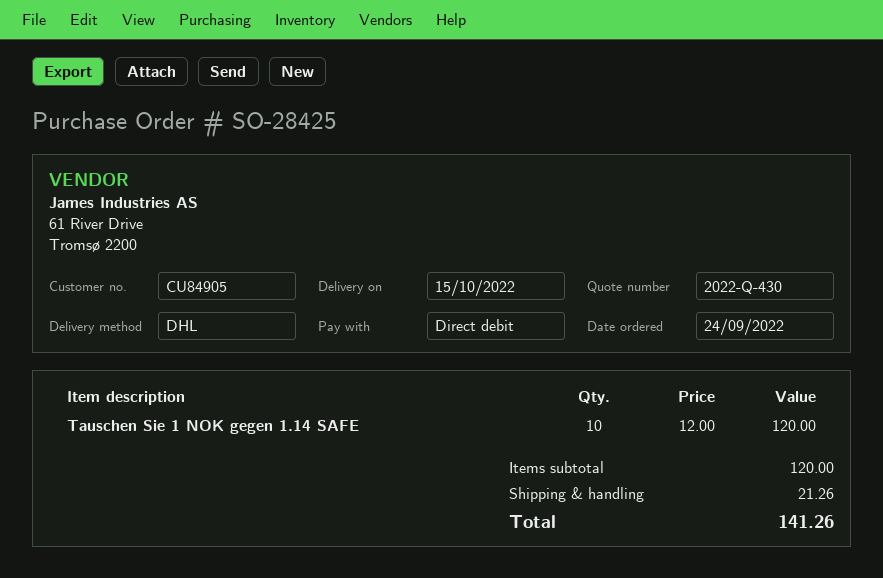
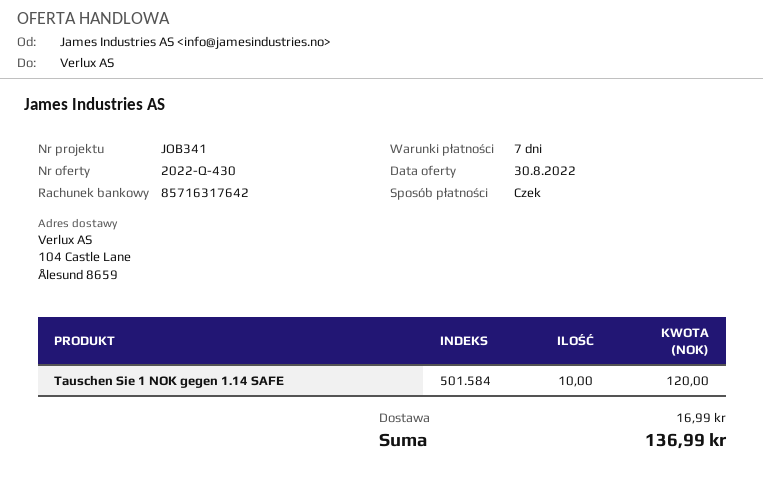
payment method: direct debit -> cheque
shipping: 21.26 -> 16.99
total: 141.26 -> 136.99

